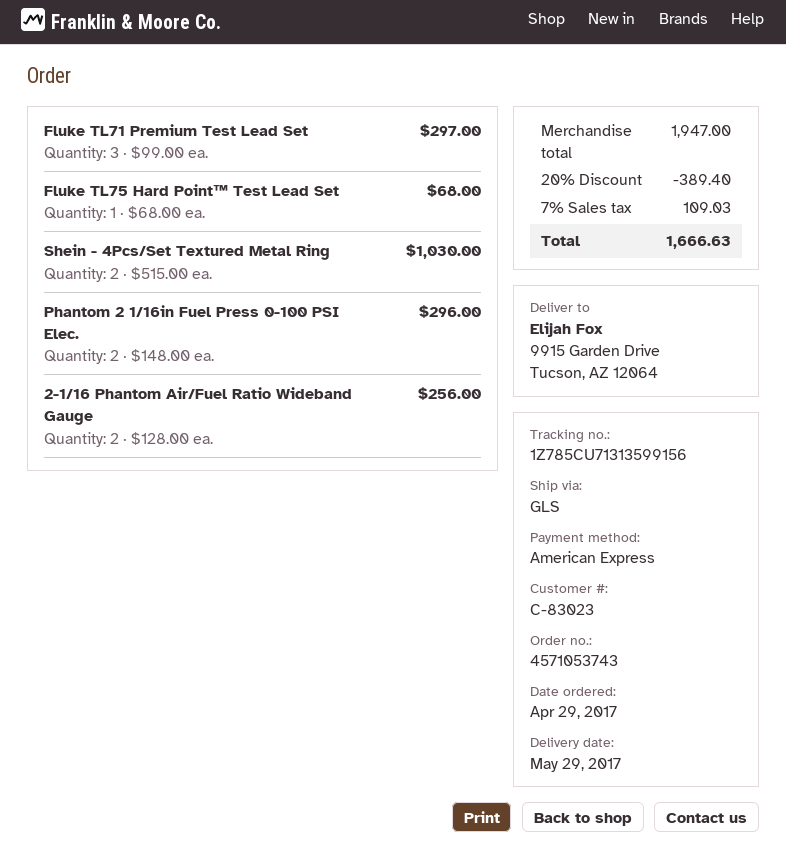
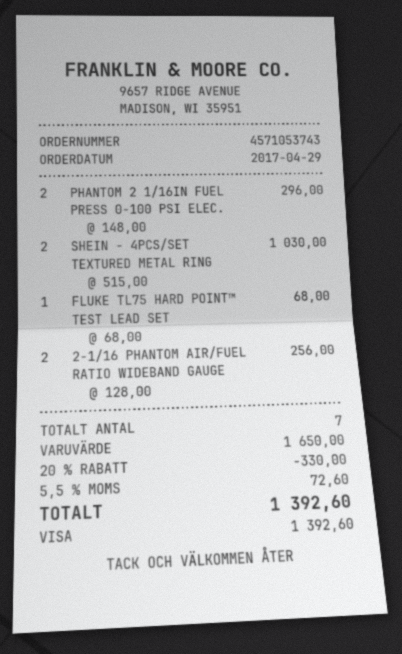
payment method: American Express -> Visa
Fluke TL71 Premium Test Lead Set: 3 x 99.00 = 297.00 -> none
subtotal: 1947.00 -> 1650.00
discount: 20% = 389.40 -> 20% = 330.00
tax: 7% = 109.03 -> 5.5% = 72.60
total: 1666.63 -> 1392.60

